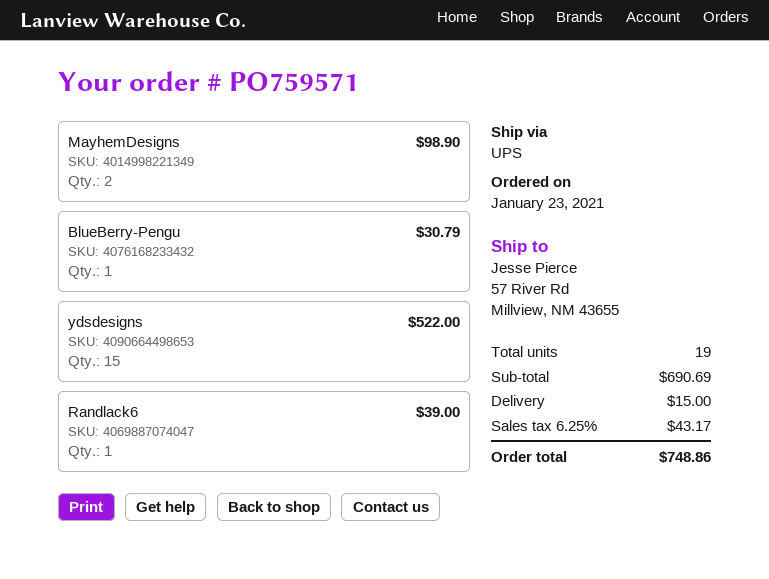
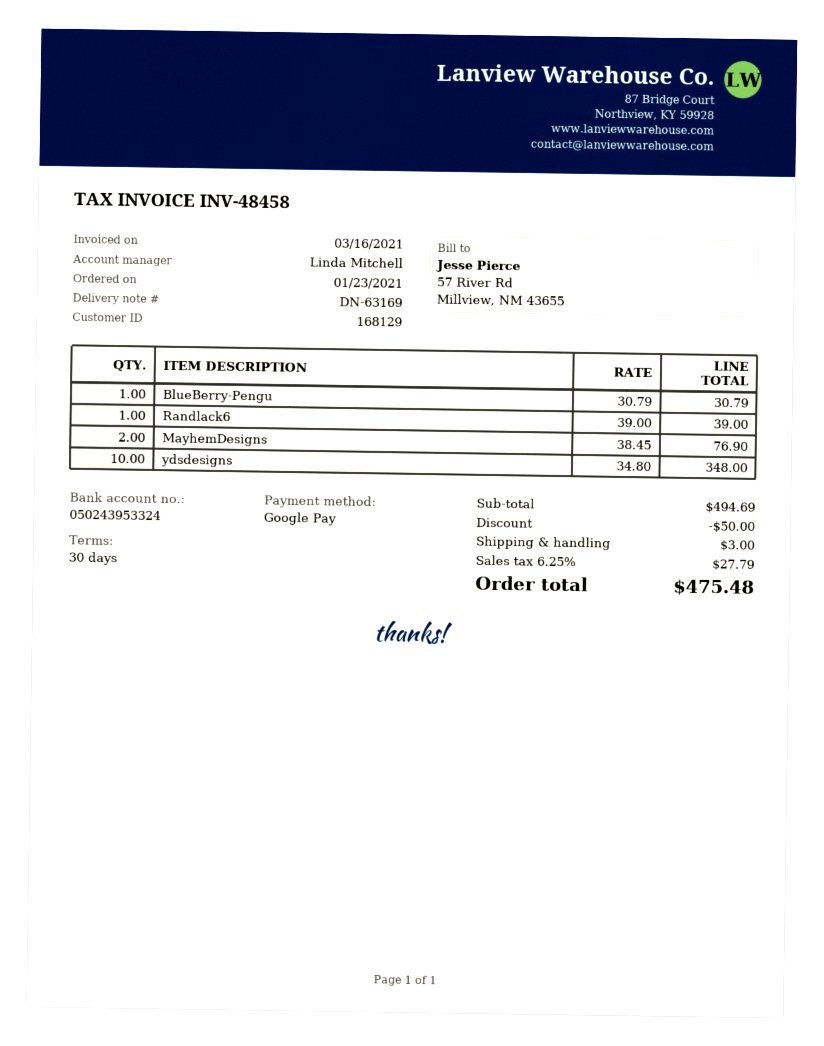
MayhemDesigns: 2 for 98.90 -> 2 for 76.90
ydsdesigns: 15 for 522.00 -> 10 for 348.00
subtotal: 690.69 -> 494.69
discount: none -> 50.00
shipping: 15.00 -> 3.00
tax: 6.25% = 43.17 -> 6.25% = 27.79
total: 748.86 -> 475.48

